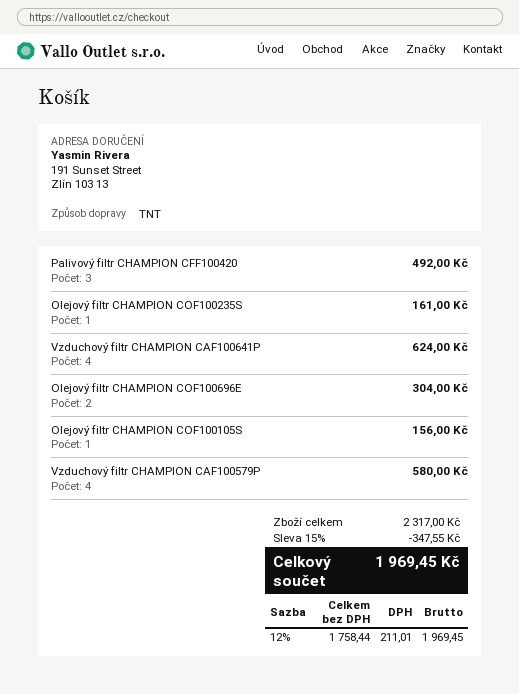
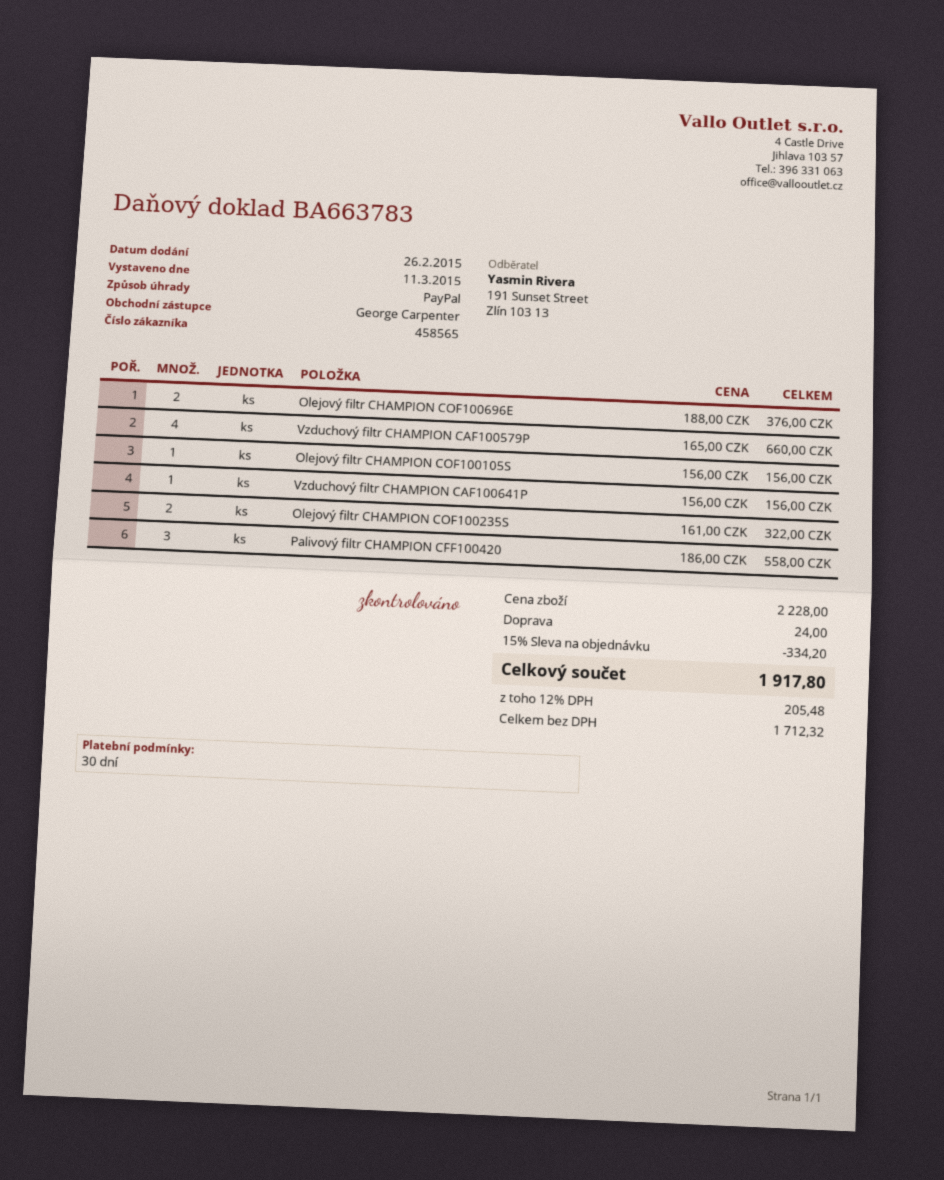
Palivový filtr CHAMPION CFF100420: 3 for 492.00 -> 3 for 558.00
Olejový filtr CHAMPION COF100235S: 1 for 161.00 -> 2 for 322.00
Vzduchový filtr CHAMPION CAF100641P: 4 for 624.00 -> 1 for 156.00
Olejový filtr CHAMPION COF100696E: 2 for 304.00 -> 2 for 376.00
Vzduchový filtr CHAMPION CAF100579P: 4 for 580.00 -> 4 for 660.00
subtotal: 2317.00 -> 2228.00
discount: 15% = 347.55 -> 15% = 334.20
shipping: none -> 24.00
net: 1758.44 -> 1712.32
tax: 12% = 211.01 -> 12% = 205.48
total: 1969.45 -> 1917.80

